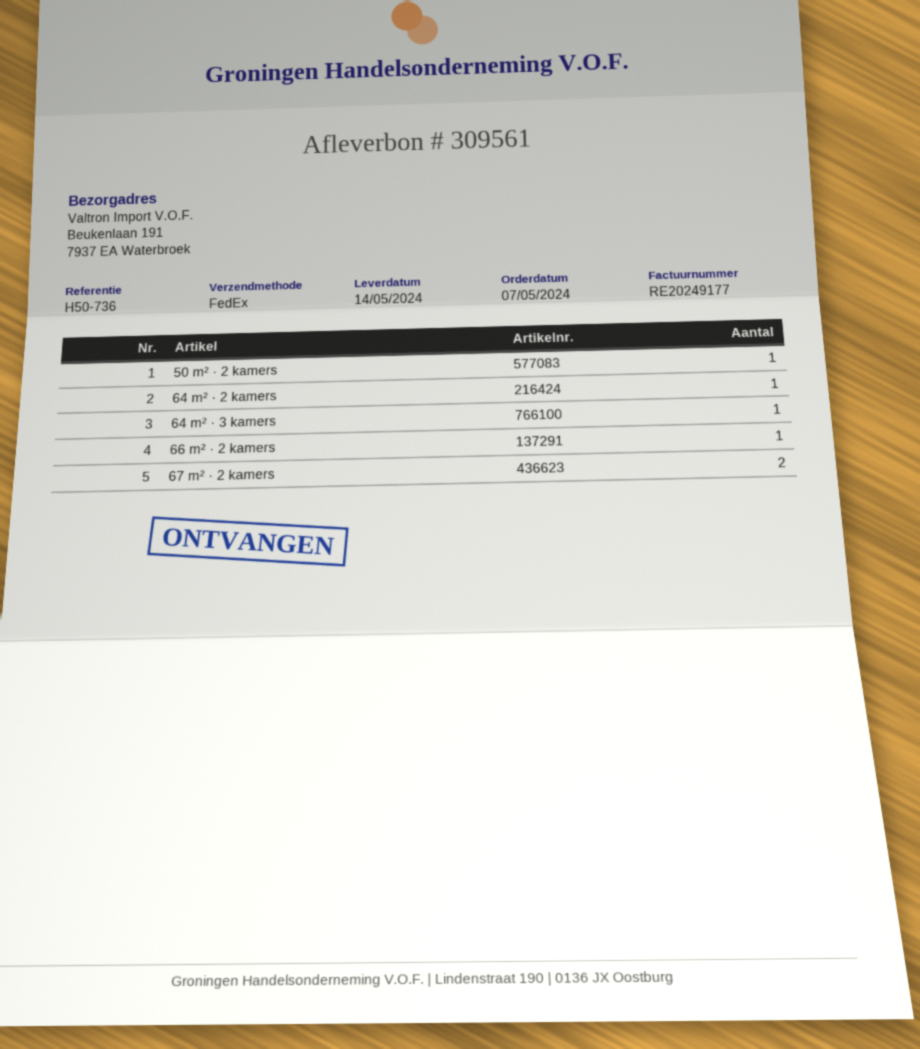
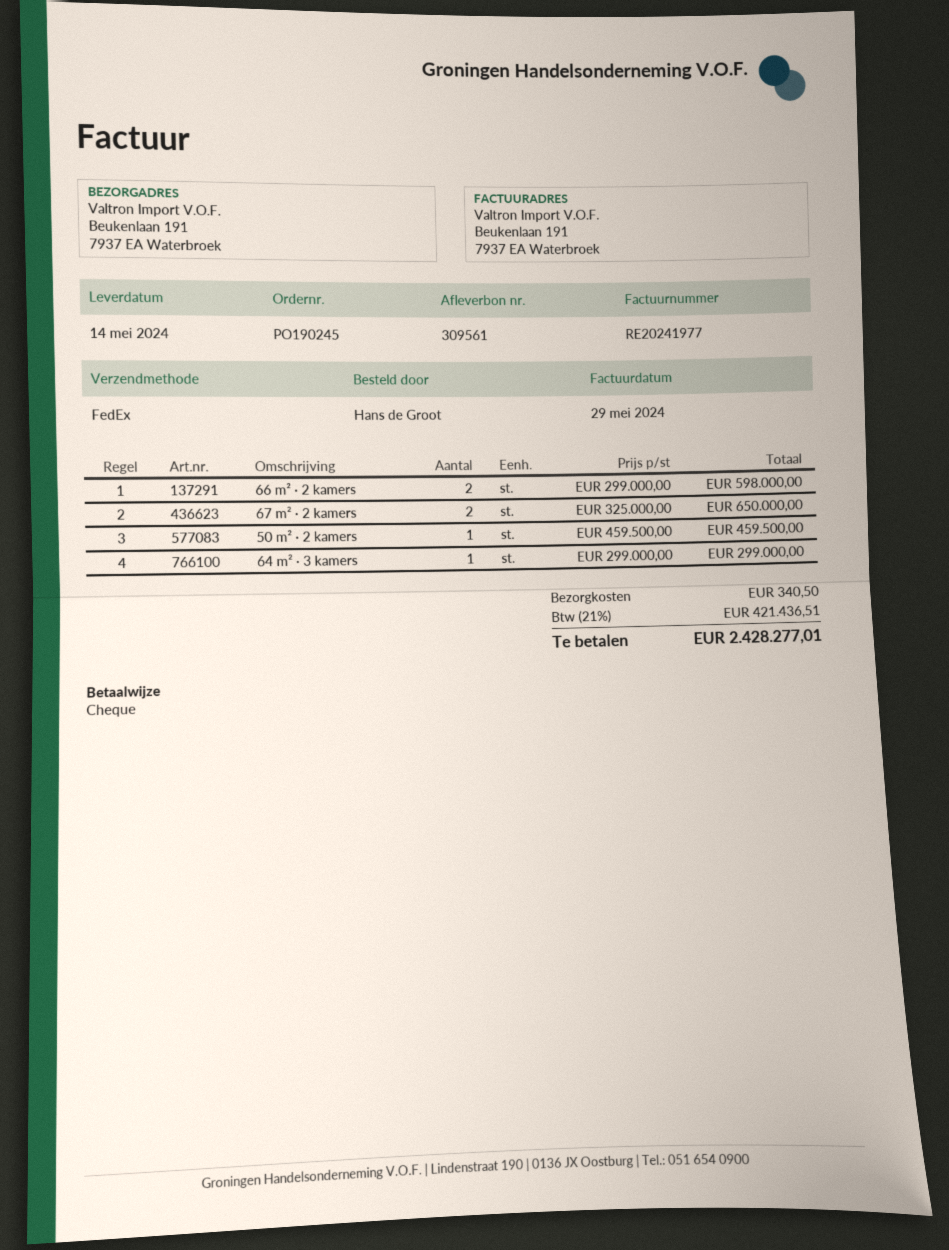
invoice number: RE20249177 -> RE20241977
64 m² · 2 kamers: 1 -> none
66 m² · 2 kamers: 1 -> 2

